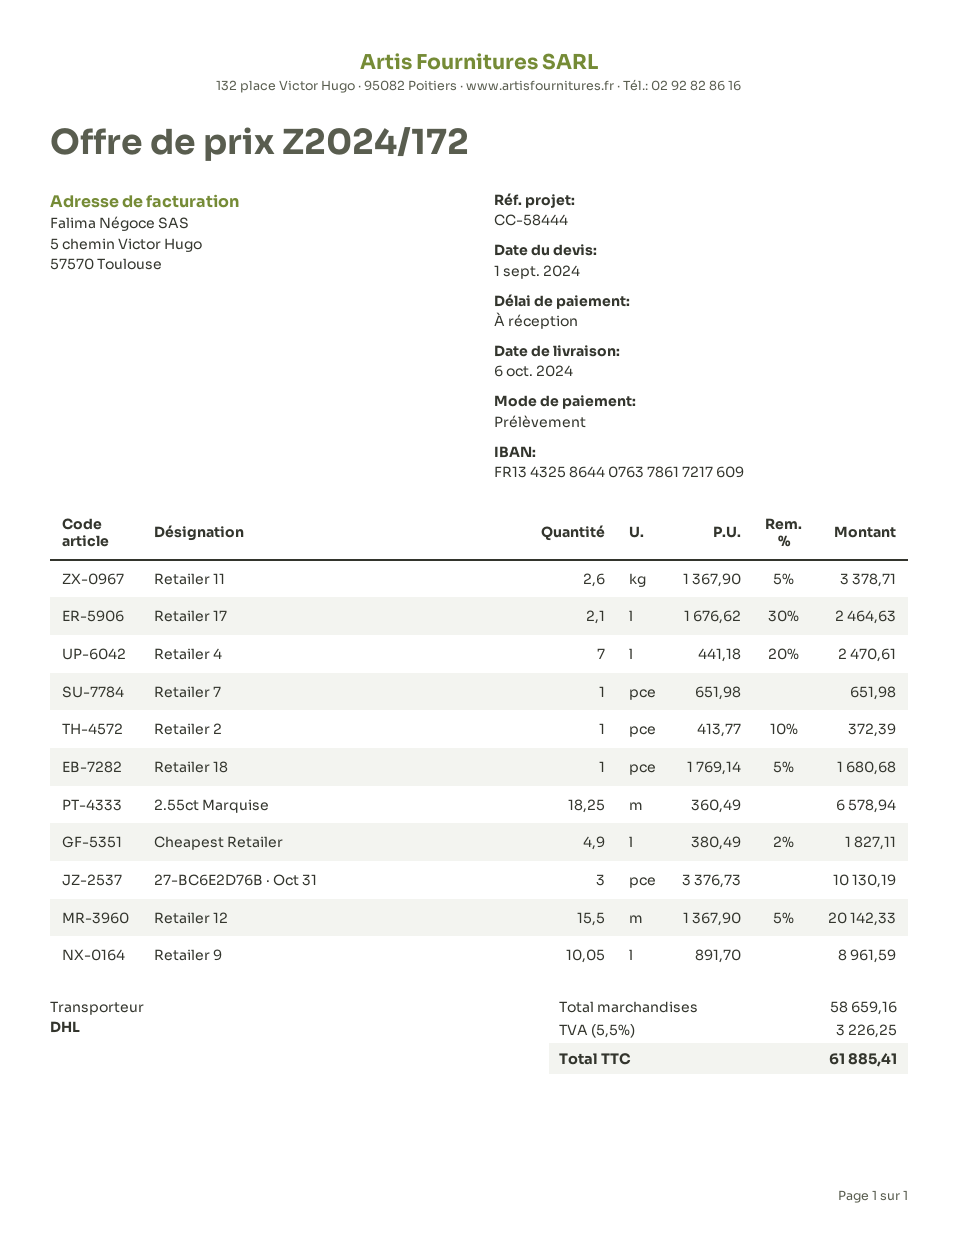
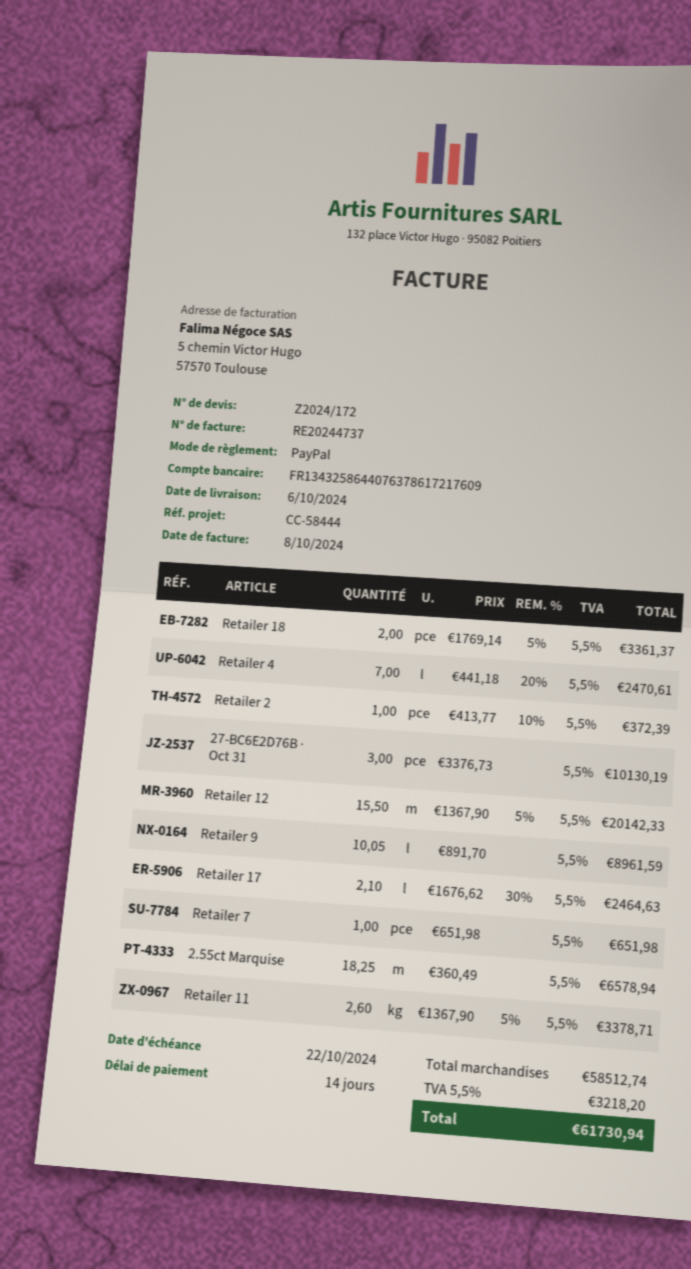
payment terms: on receipt -> 14 days
payment method: direct debit -> PayPal
Retailer 18: 1 x 1769.14 - 5% = 1680.68 -> 2 x 1769.14 - 5% = 3361.37
Cheapest Retailer: 4.9 x 380.49 - 2% = 1827.11 -> none
subtotal: 58659.16 -> 58512.74
tax: 5.5% = 3226.25 -> 5.5% = 3218.20
total: 61885.41 -> 61730.94

